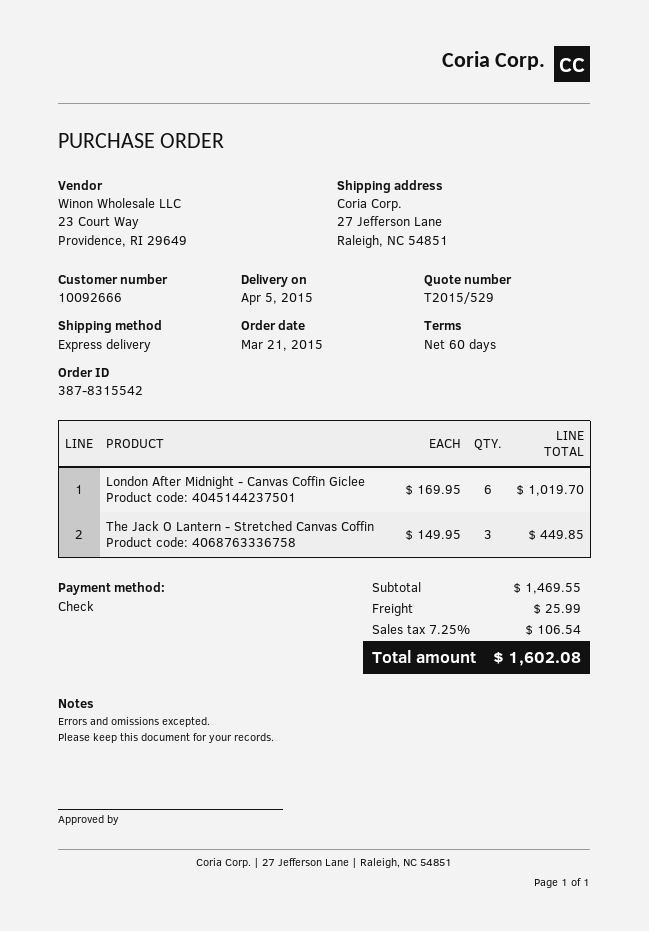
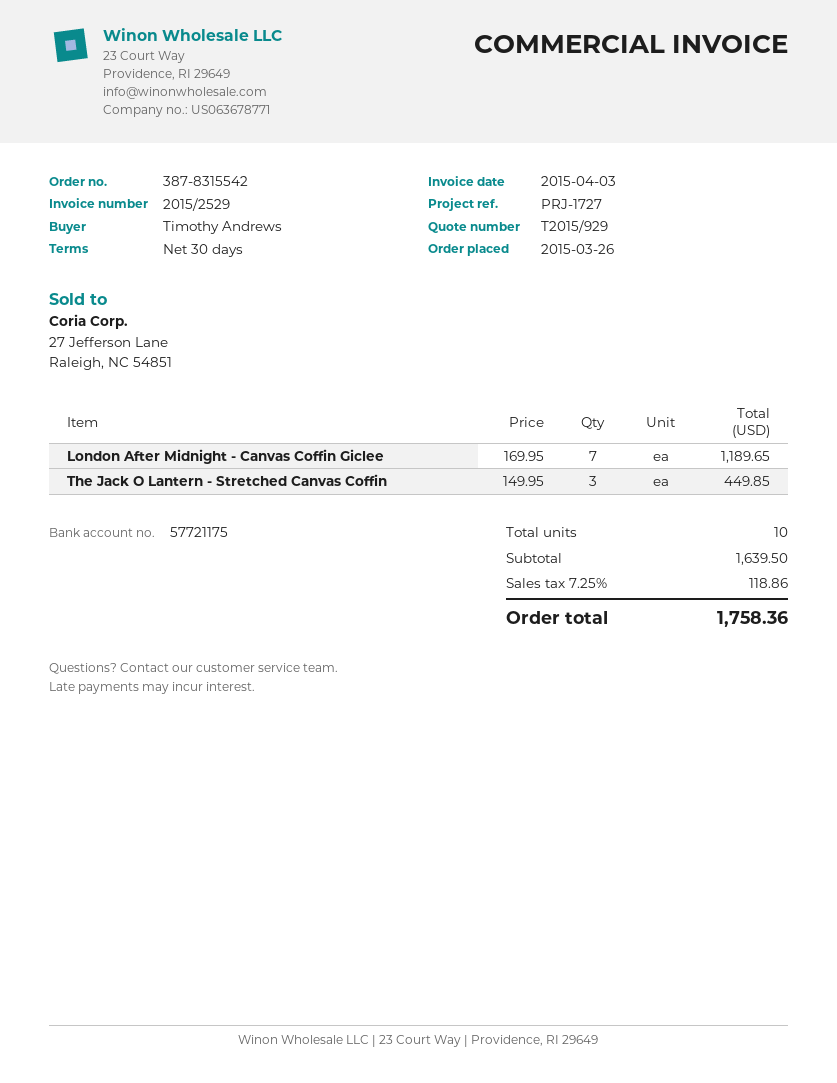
quote number: T2015/529 -> T2015/929
order date: 2015-03-21 -> 2015-03-26
payment terms: 60 days -> 30 days
London After Midnight - Canvas Coffin Giclee: 6 x 169.95 = 1019.70 -> 7 x 169.95 = 1189.65
subtotal: 1469.55 -> 1639.50
shipping: 25.99 -> none
tax: 7.25% = 106.54 -> 7.25% = 118.86
total: 1602.08 -> 1758.36

